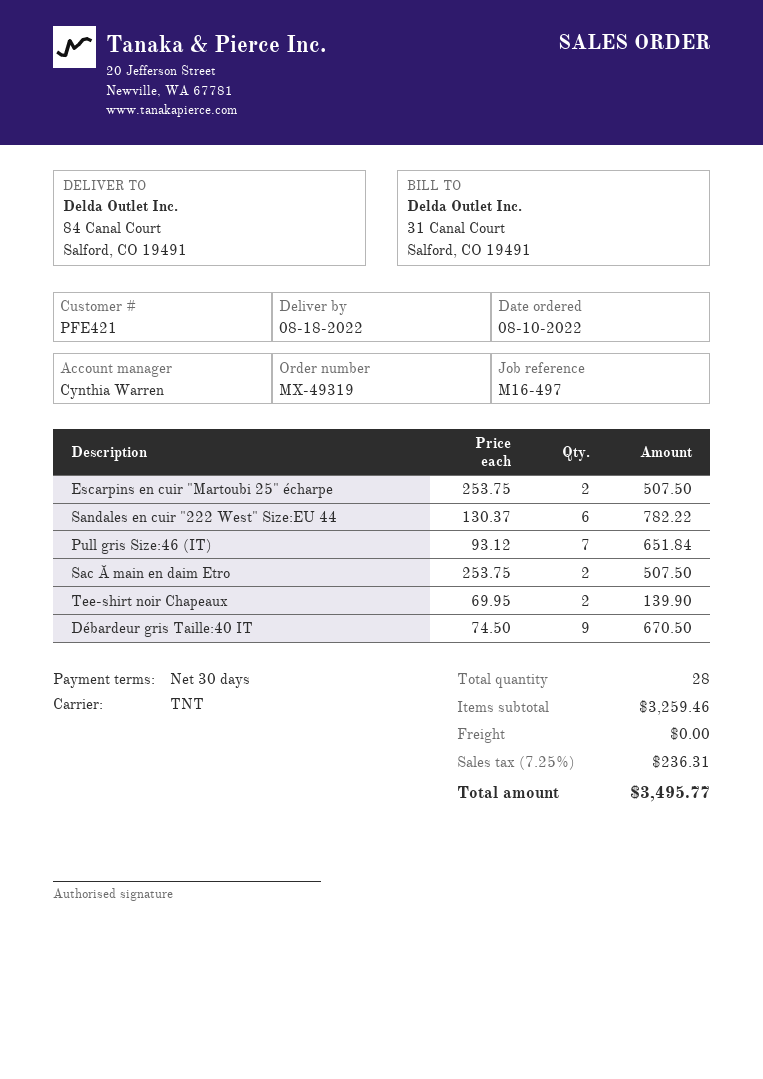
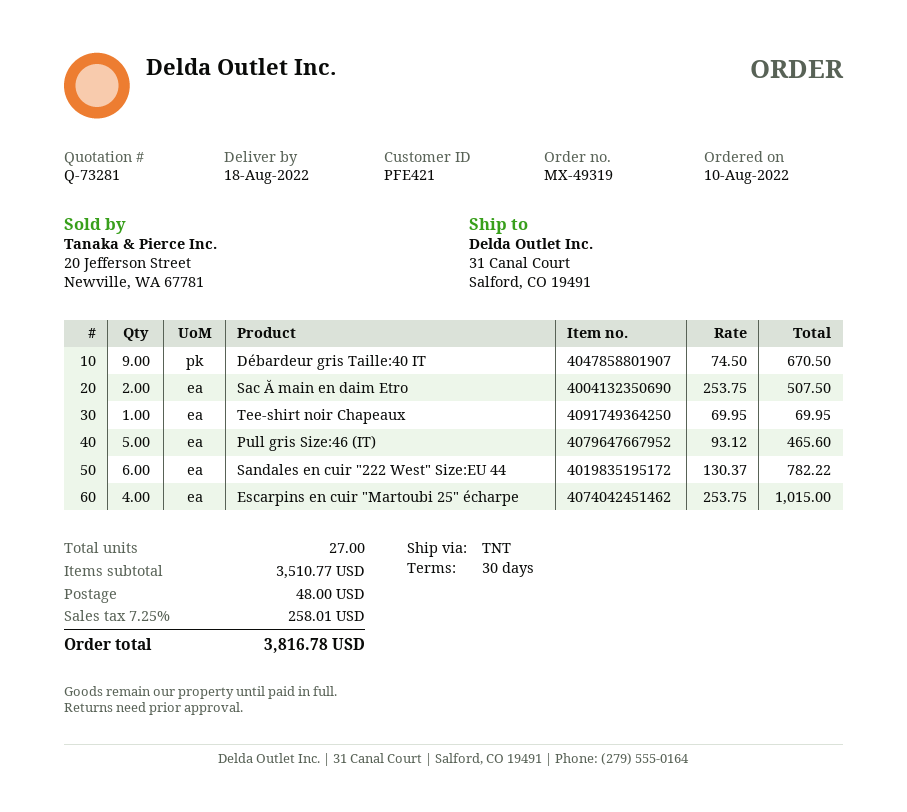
ship to: 84 Canal Court, Salford, CO 19491 -> 31 Canal Court, Salford, CO 19491
Escarpins en cuir "Martoubi 25" écharpe: 2 x 253.75 = 507.50 -> 4 x 253.75 = 1015.00
Pull gris Size:46 (IT): 7 x 93.12 = 651.84 -> 5 x 93.12 = 465.60
Tee-shirt noir Chapeaux: 2 x 69.95 = 139.90 -> 1 x 69.95 = 69.95
total quantity: 28 -> 27
subtotal: 3259.46 -> 3510.77
shipping: 0.00 -> 48.00
tax: 7.25% = 236.31 -> 7.25% = 258.01
total: 3495.77 -> 3816.78

